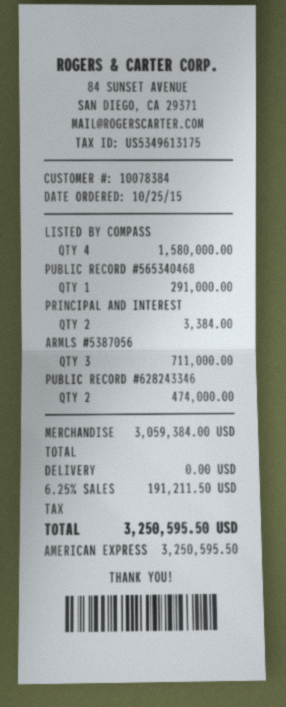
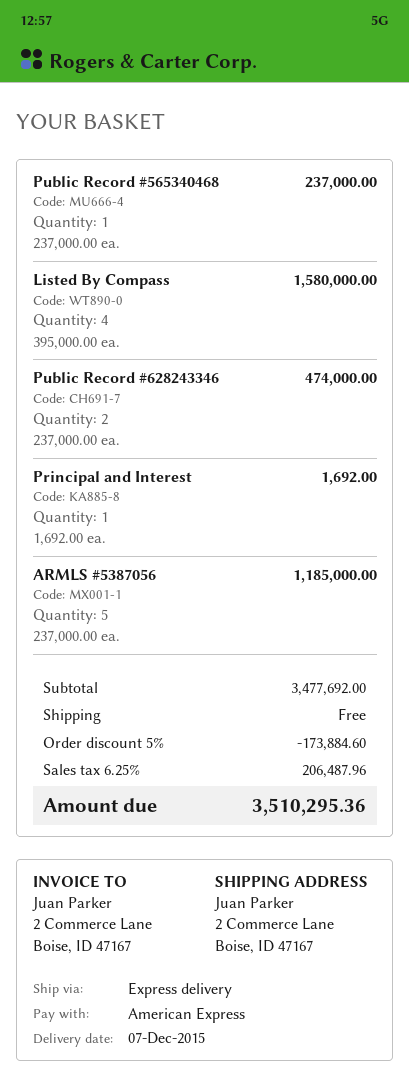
PUBLIC RECORD #565340468: 1 for 291000.00 -> 1 for 237000.00
PRINCIPAL AND INTEREST: 2 for 3384.00 -> 1 for 1692.00
ARMLS #5387056: 3 for 711000.00 -> 5 for 1185000.00
subtotal: 3059384.00 -> 3477692.00
discount: none -> 5% = 173884.60
tax: 6.25% = 191211.50 -> 6.25% = 206487.96
total: 3250595.50 -> 3510295.36

